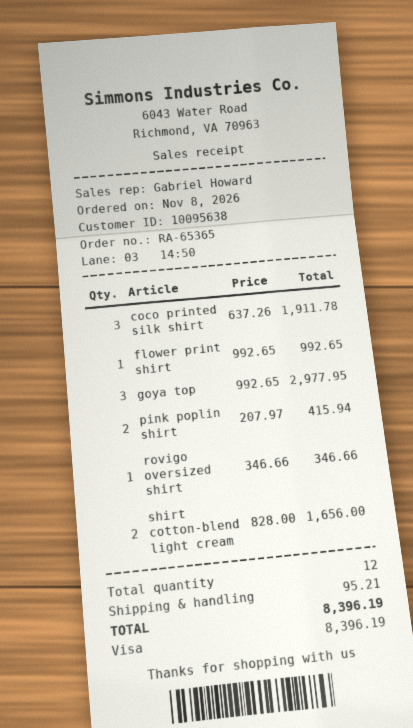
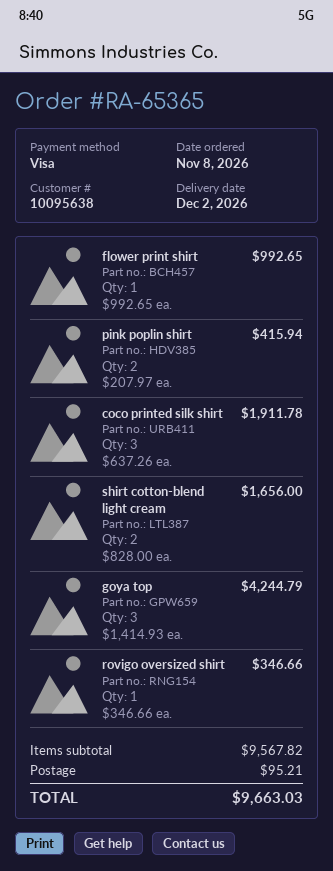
goya top: 3 x 992.65 = 2977.95 -> 3 x 1414.93 = 4244.79
total: 8396.19 -> 9663.03

